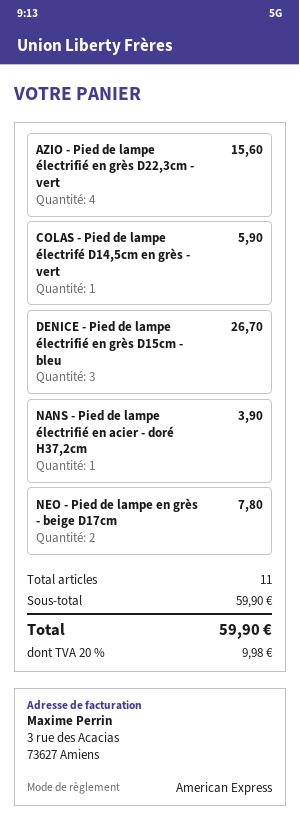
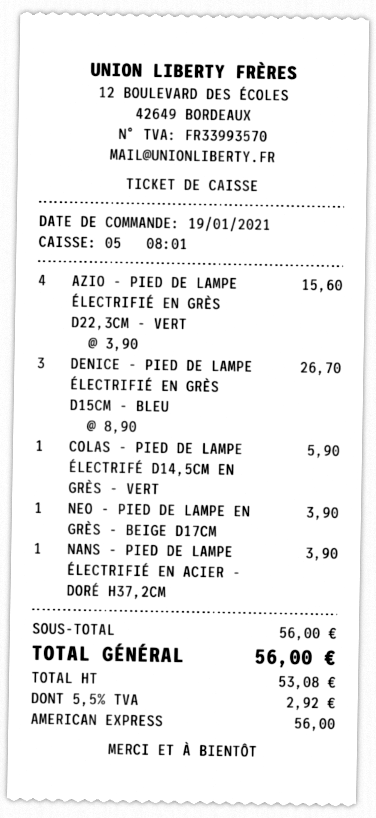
NEO - Pied de lampe en grès - beige D17cm: 2 for 7.80 -> 1 for 3.90
subtotal: 59.90 -> 56.00
tax: 20% = 9.98 -> 5.5% = 2.92
total: 59.90 -> 56.00

